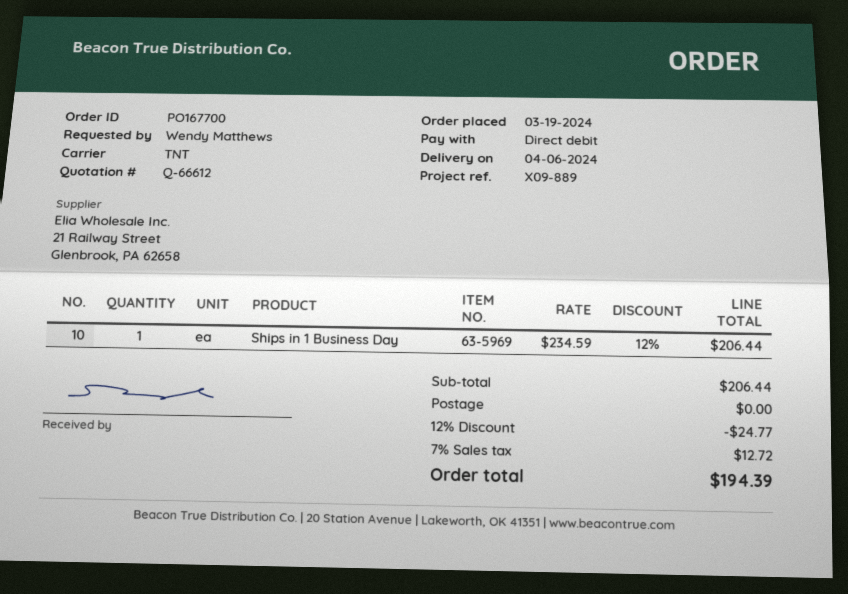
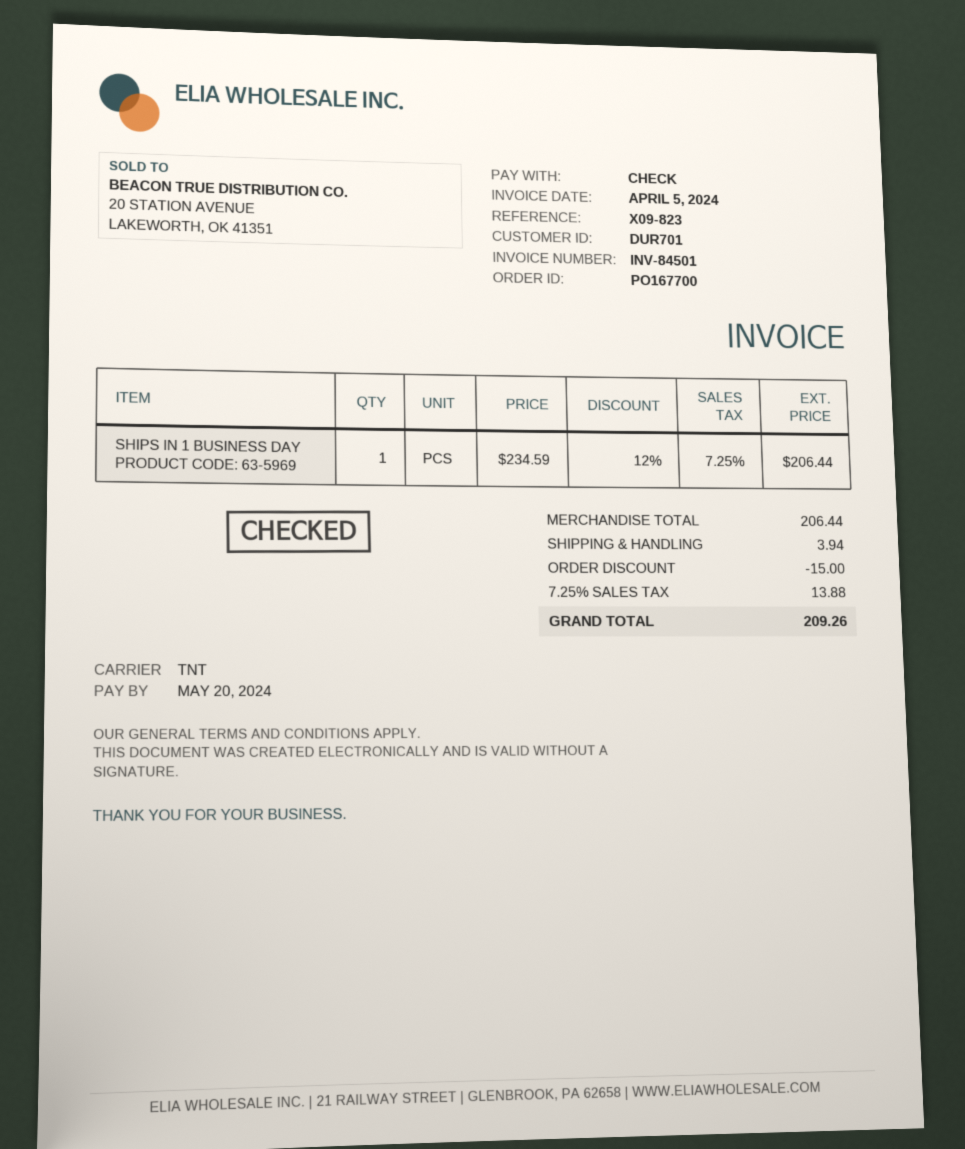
reference: X09-889 -> X09-823
payment method: direct debit -> cheque
discount: 24.77 -> 15.00
shipping: 0.00 -> 3.94
tax: 7% = 12.72 -> 7.25% = 13.88
total: 194.39 -> 209.26

